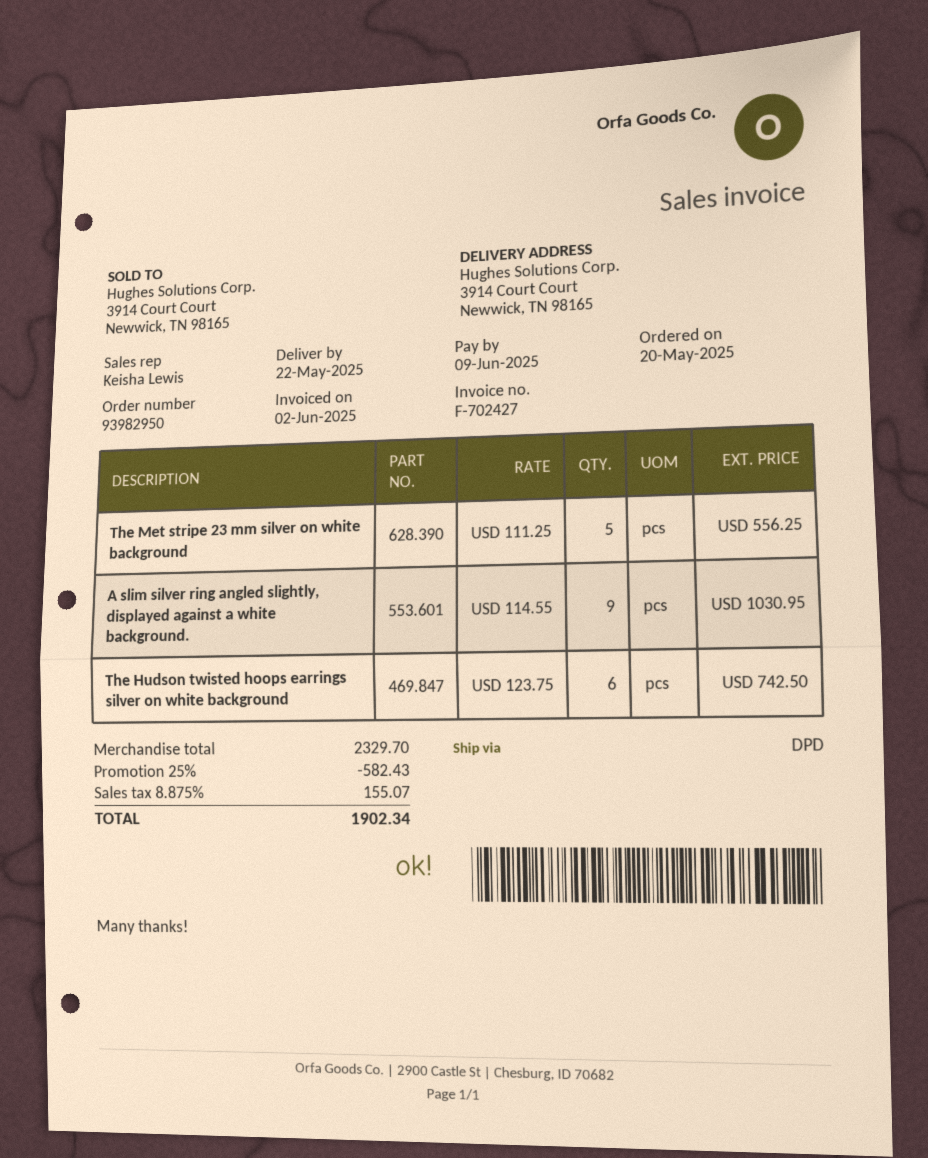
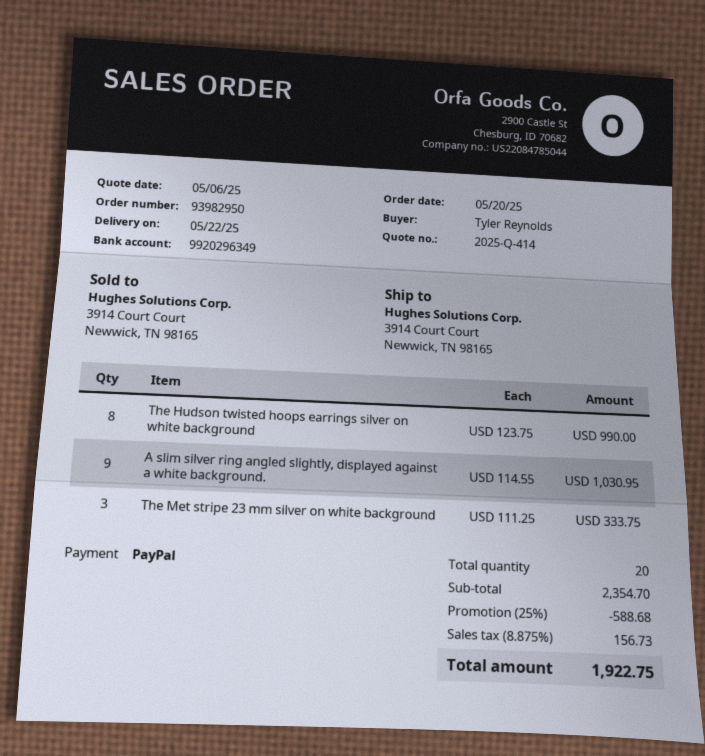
The Met stripe 23 mm silver on white background: 5 x 111.25 = 556.25 -> 3 x 111.25 = 333.75
The Hudson twisted hoops earrings silver on white background: 6 x 123.75 = 742.50 -> 8 x 123.75 = 990.00
subtotal: 2329.70 -> 2354.70
discount: 25% = 582.43 -> 25% = 588.68
tax: 8.875% = 155.07 -> 8.875% = 156.73
total: 1902.34 -> 1922.75

